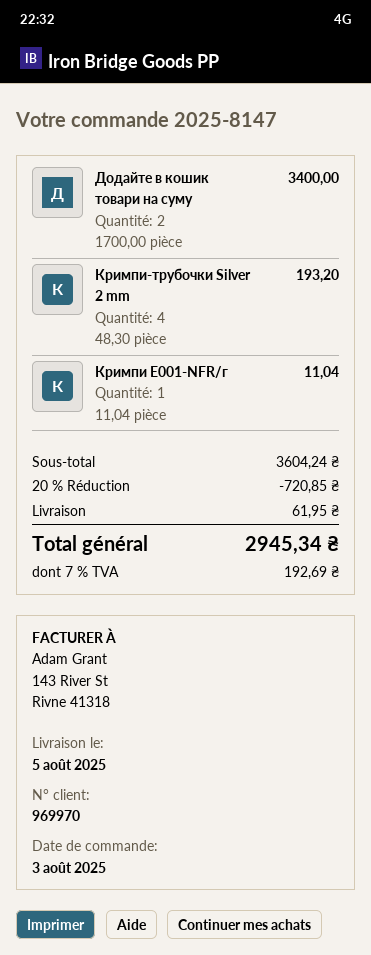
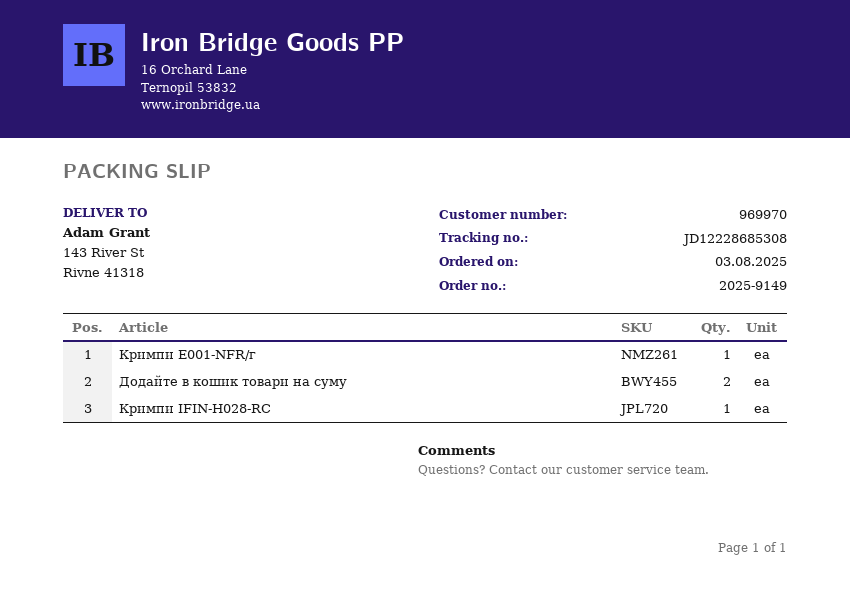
order number: 2025-8147 -> 2025-9149
Кримпи-трубочки Silver 2 mm: 4 -> none
Кримпи IFIN-H028-RC: none -> 1

